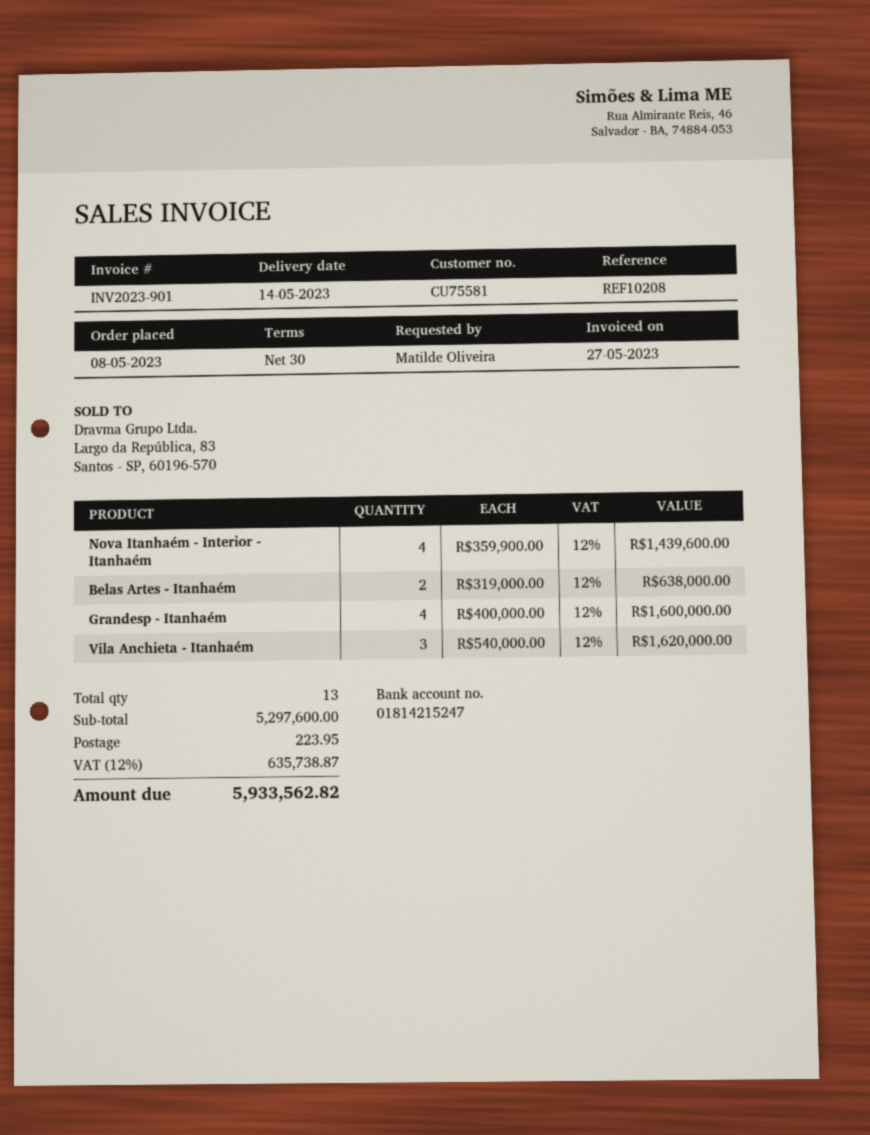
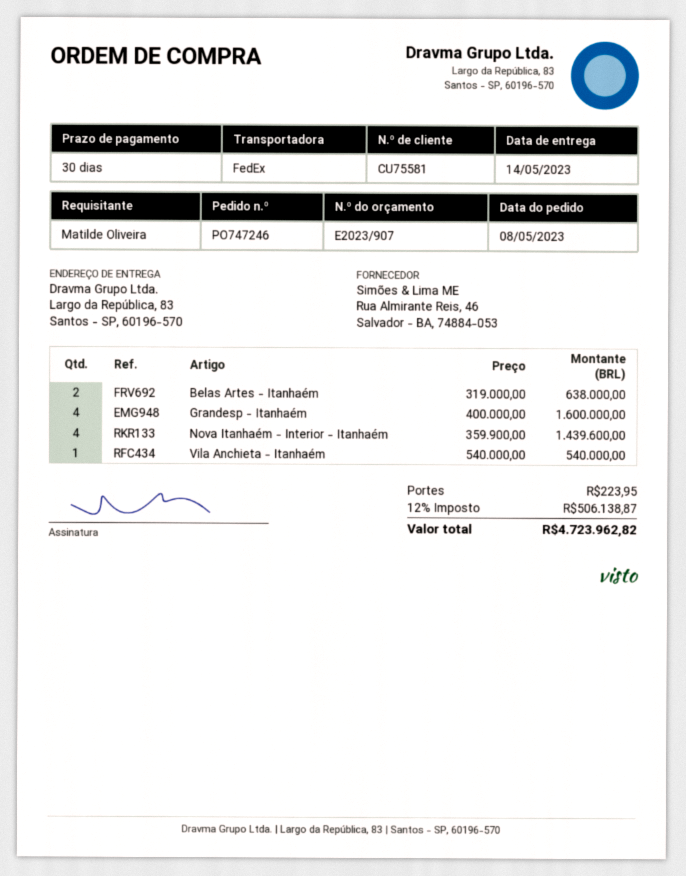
Vila Anchieta - Itanhaém: 3 x 540000.00 = 1620000.00 -> 1 x 540000.00 = 540000.00
tax: 12% = 635738.87 -> 12% = 506138.87
total: 5933562.82 -> 4723962.82

